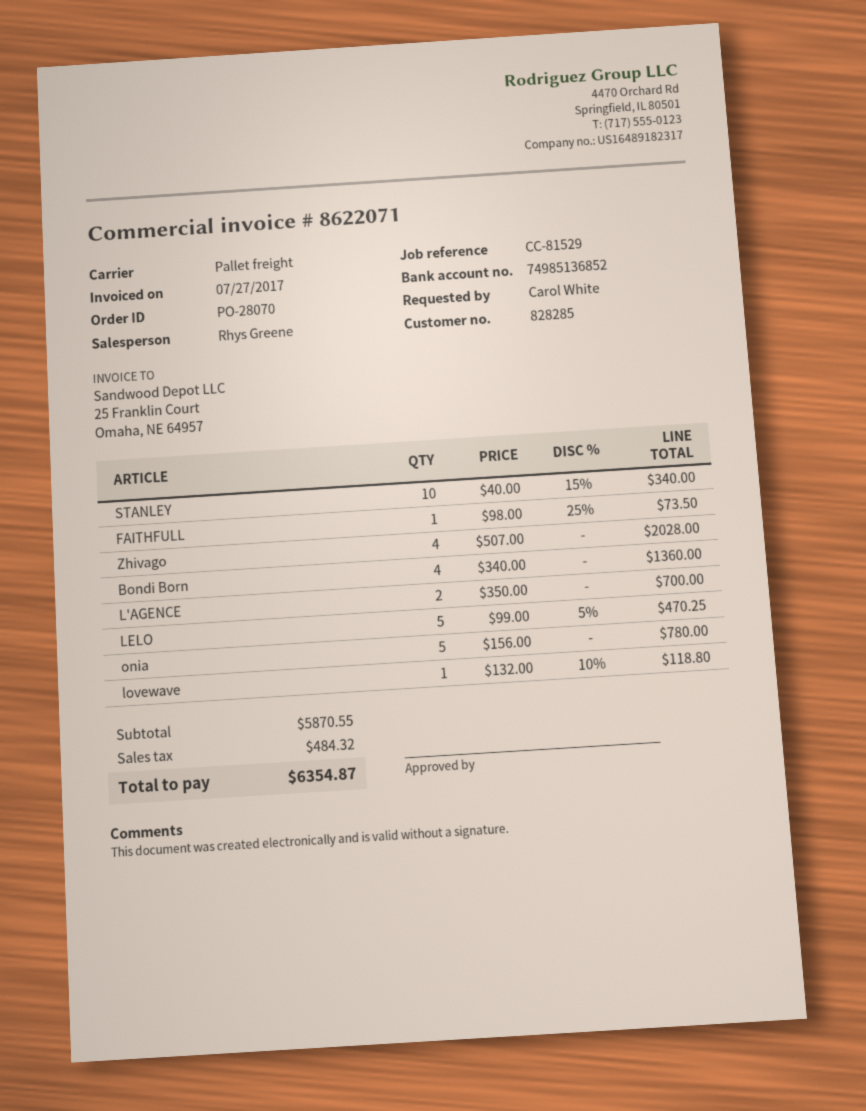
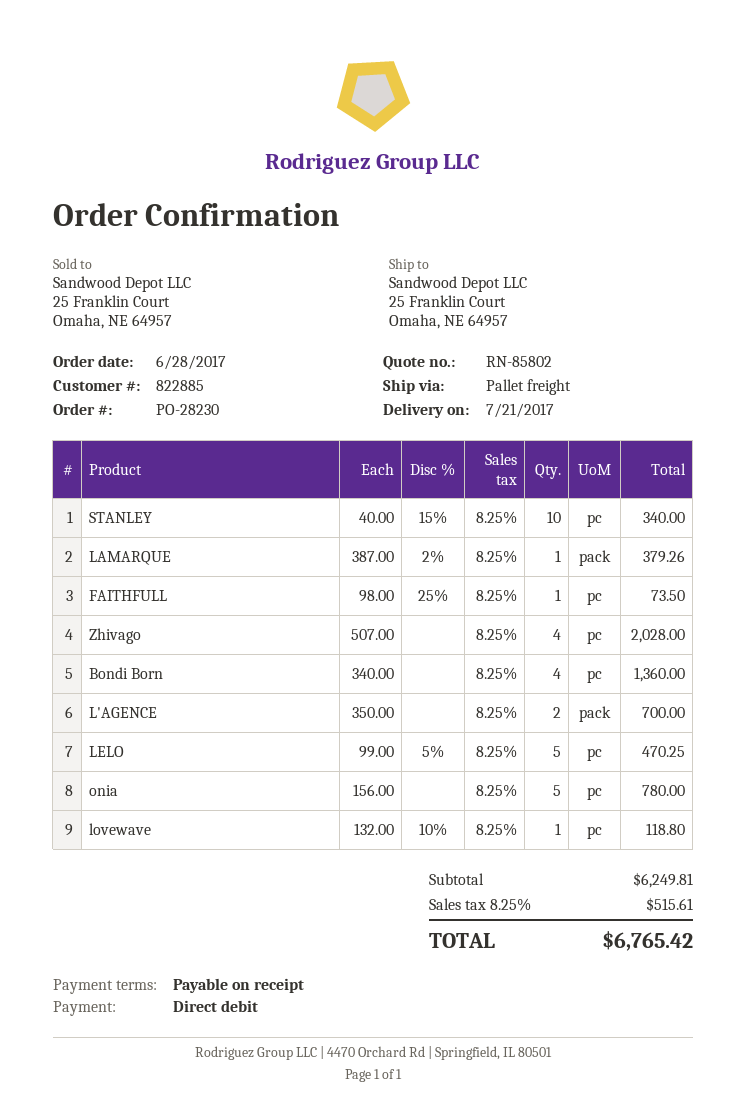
order number: PO-28070 -> PO-28230
customer number: 828285 -> 822885
LAMARQUE: none -> 1 x 387.00 - 2% = 379.26
subtotal: 5870.55 -> 6249.81
tax: 484.32 -> 515.61
total: 6354.87 -> 6765.42

